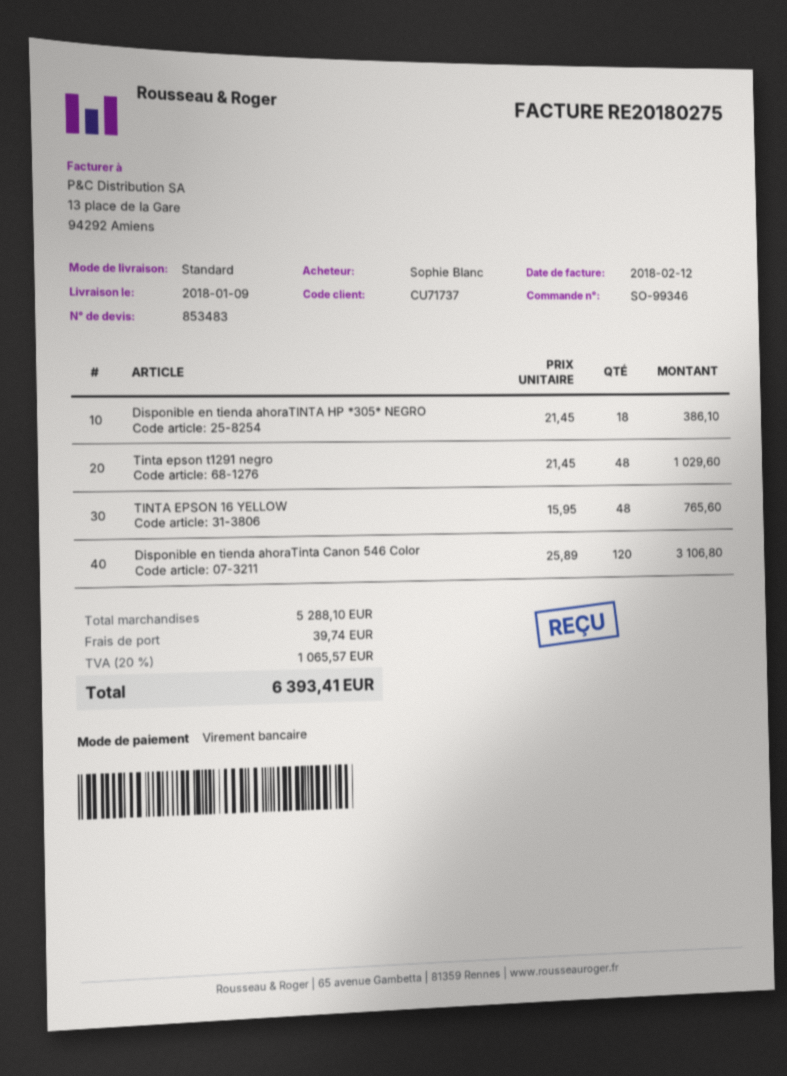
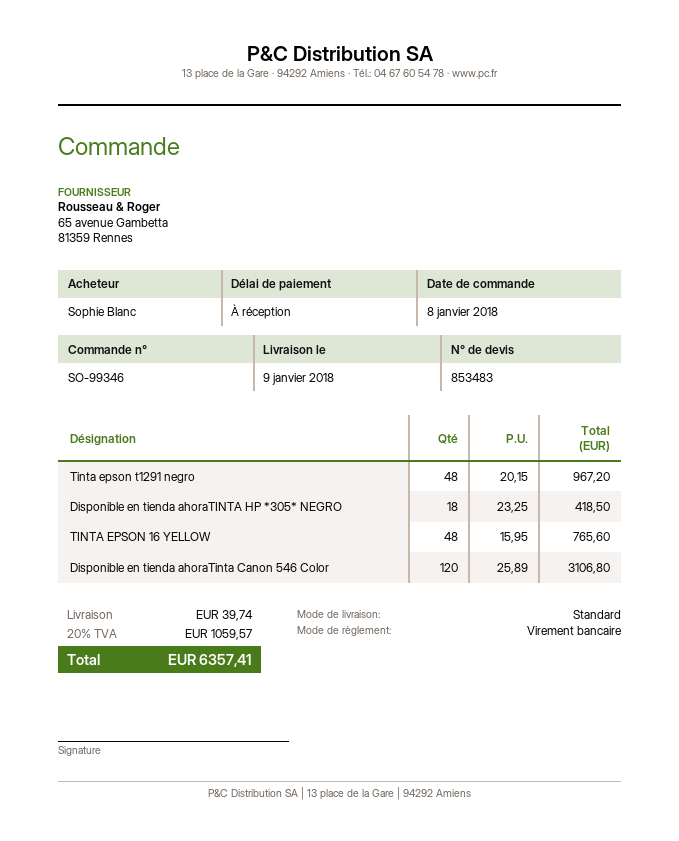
Disponible en tienda ahoraTINTA HP *305* NEGRO: 18 x 21.45 = 386.10 -> 18 x 23.25 = 418.50
Tinta epson t1291 negro: 48 x 21.45 = 1029.60 -> 48 x 20.15 = 967.20
tax: 20% = 1065.57 -> 20% = 1059.57
total: 6393.41 -> 6357.41

